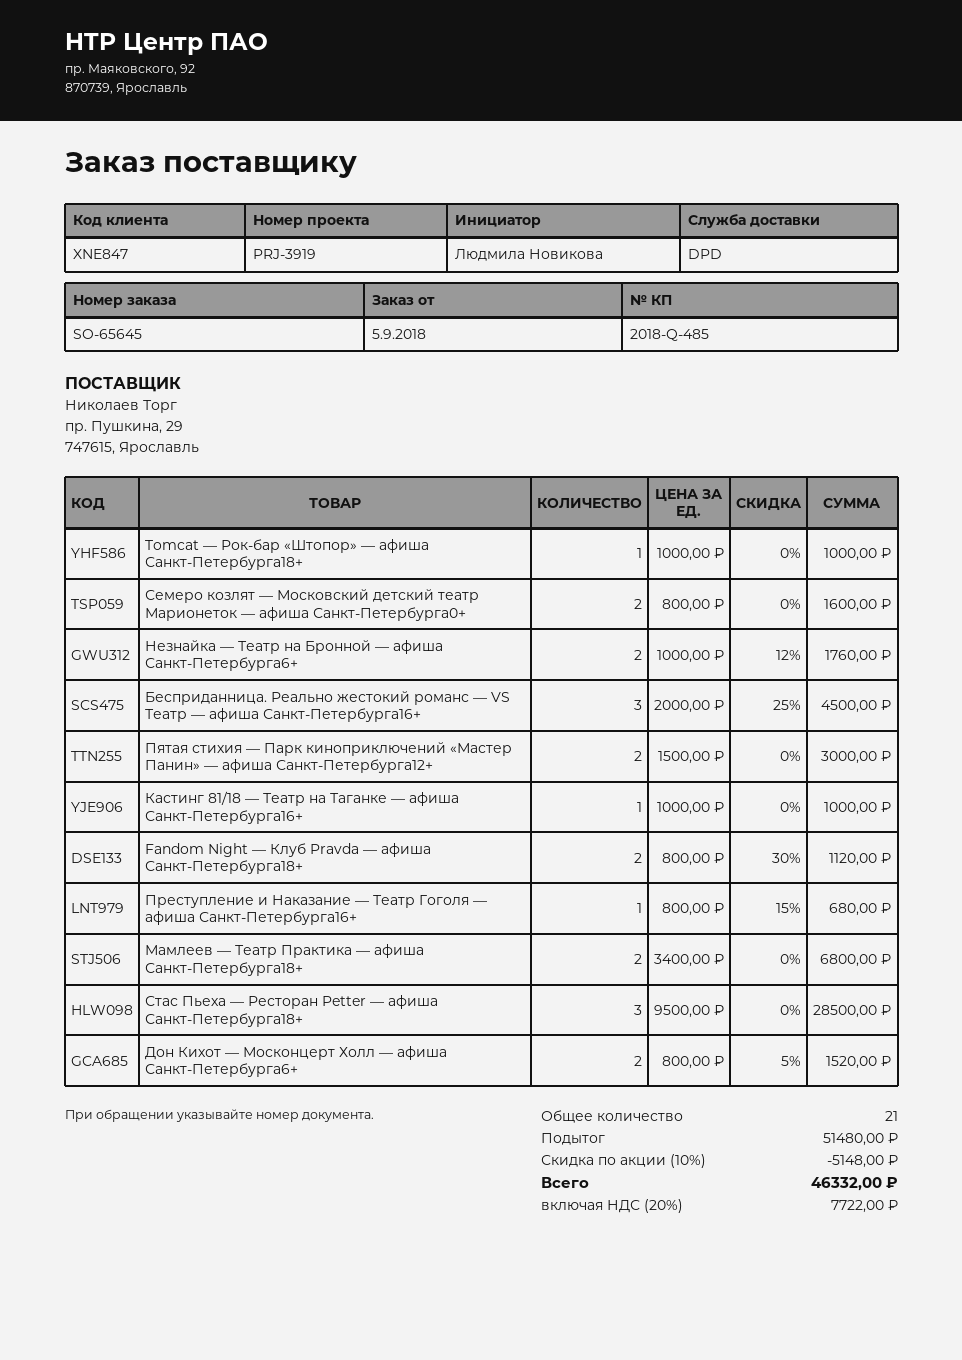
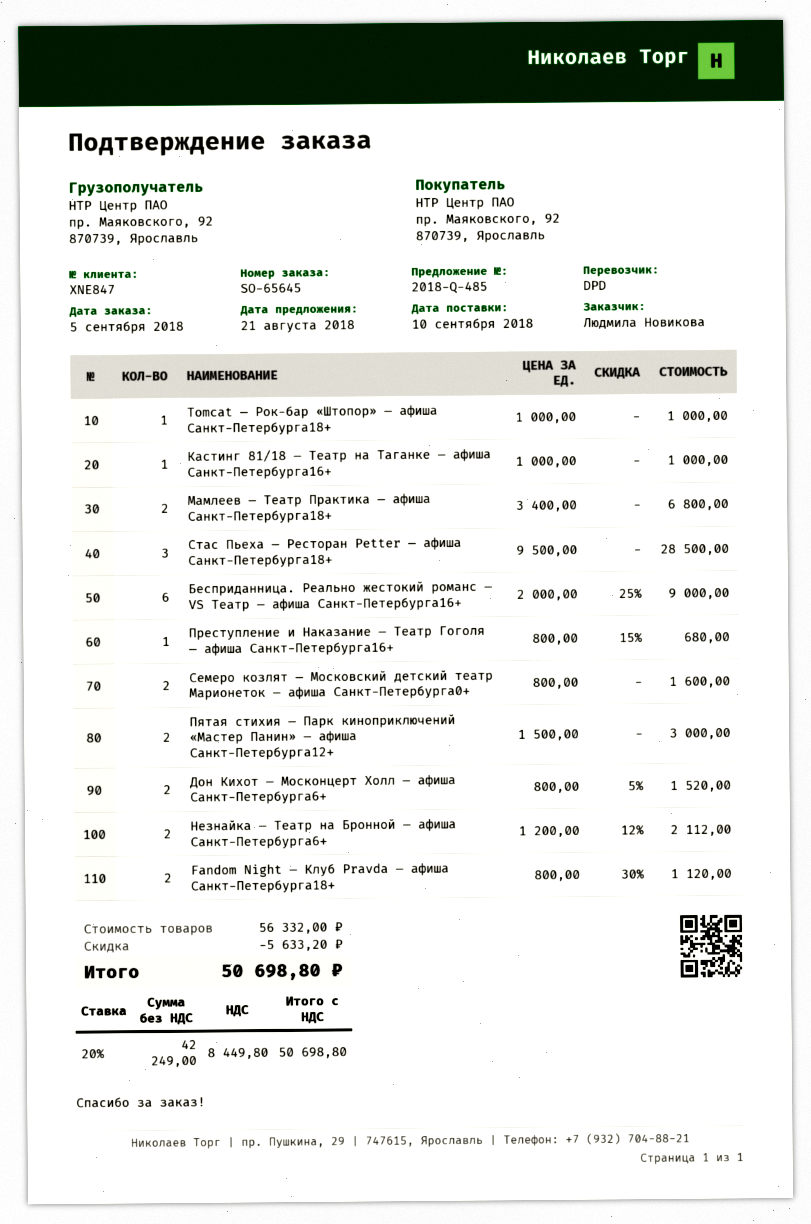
Незнайка — Театр на Бронной — афиша Санкт-Петербурга6+: 2 x 1000.00 - 12% = 1760.00 -> 2 x 1200.00 - 12% = 2112.00
Бесприданница. Реально жестокий романс — VS Театр — афиша Санкт-Петербурга16+: 3 x 2000.00 - 25% = 4500.00 -> 6 x 2000.00 - 25% = 9000.00
subtotal: 51480.00 -> 56332.00
discount: 5148.00 -> 5633.20
tax: 20% = 7722.00 -> 20% = 8449.80
total: 46332.00 -> 50698.80

